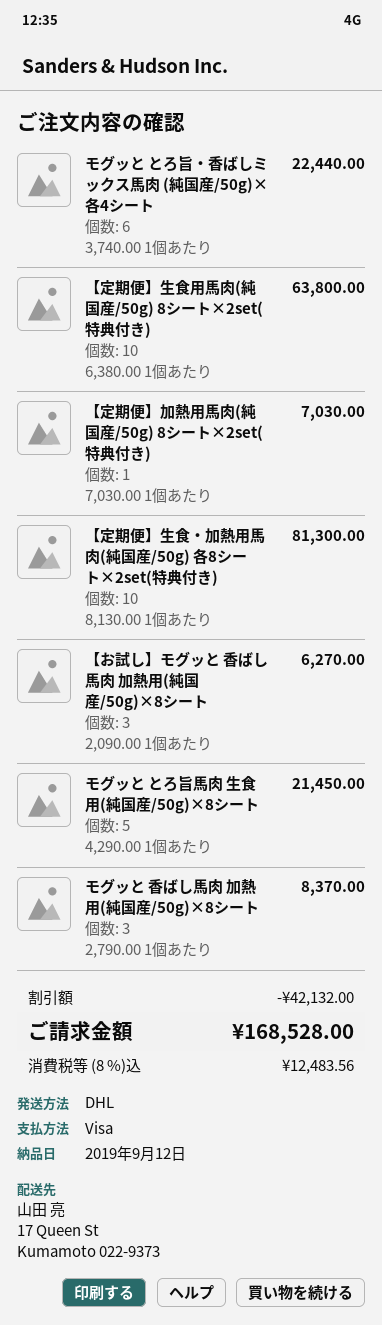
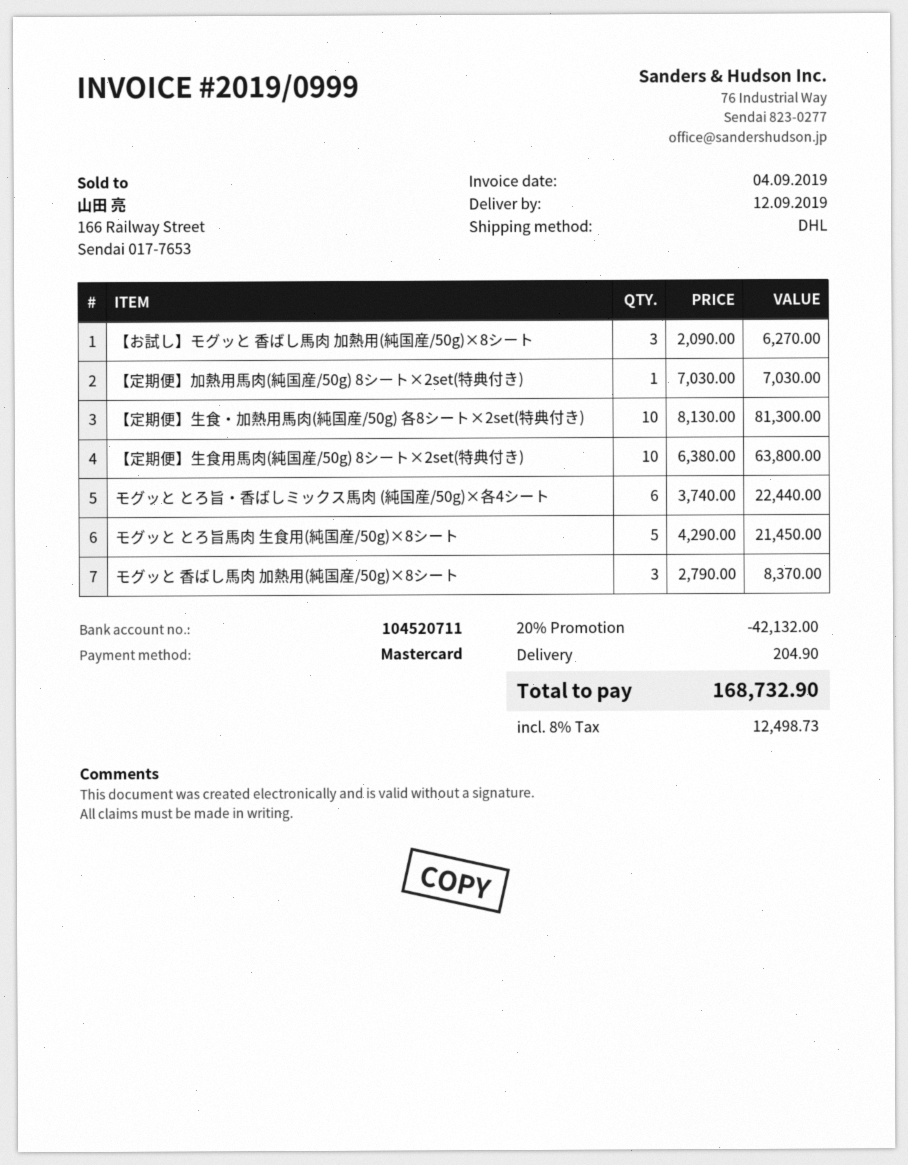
payment method: Visa -> Mastercard
shipping: none -> 204.90
tax: 8% = 12483.56 -> 8% = 12498.73
total: 168528.00 -> 168732.90

